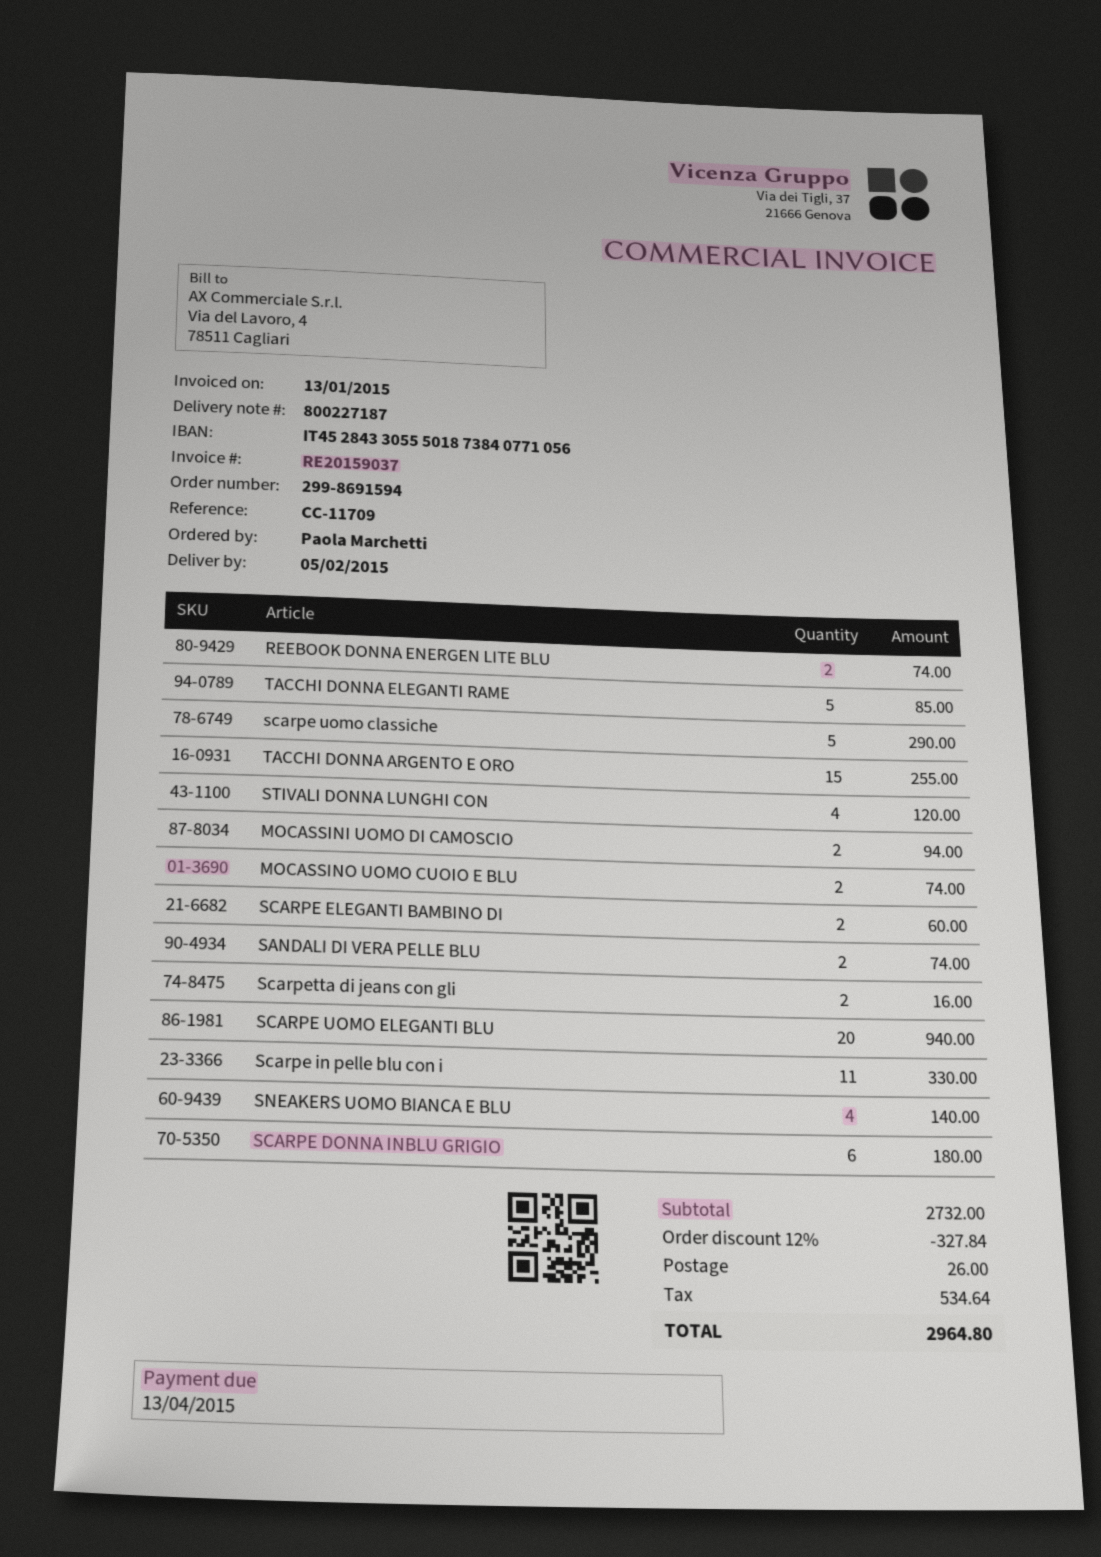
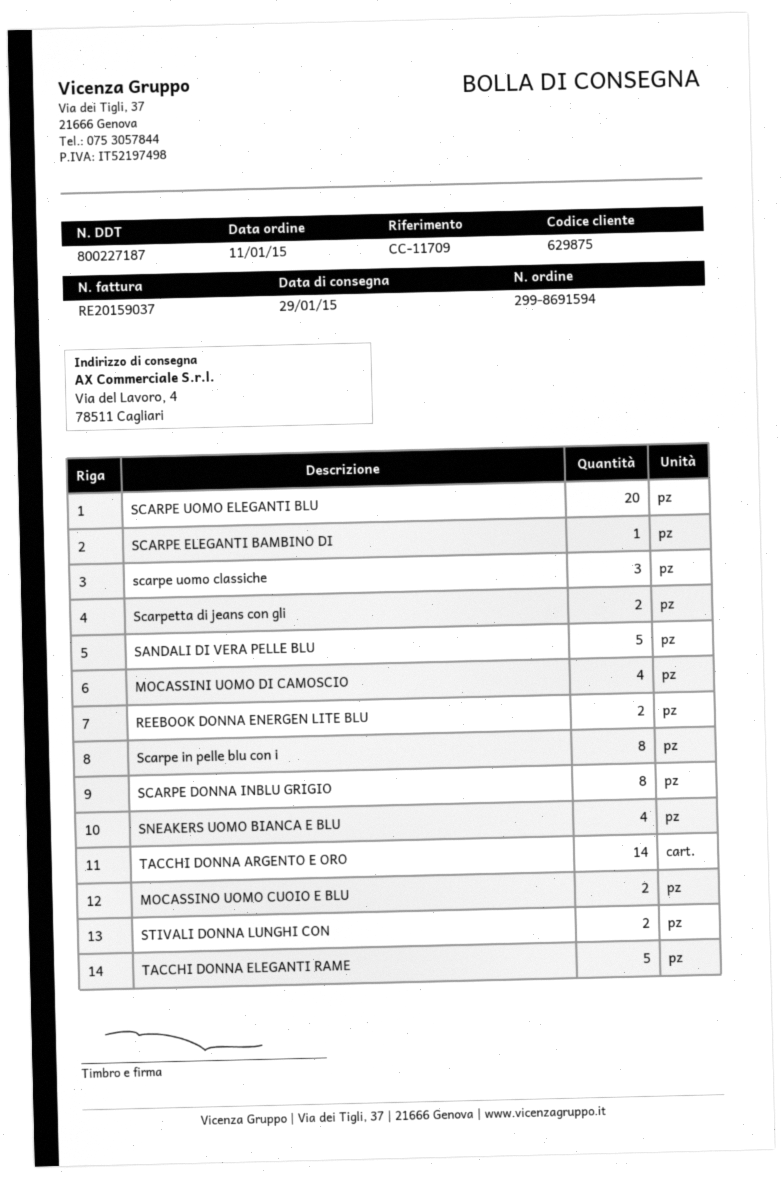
delivery date: 2015-02-05 -> 2015-01-29
scarpe uomo classiche: 5 -> 3
TACCHI DONNA ARGENTO E ORO: 15 -> 14
STIVALI DONNA LUNGHI CON: 4 -> 2
MOCASSINI UOMO DI CAMOSCIO: 2 -> 4
SCARPE ELEGANTI BAMBINO DI: 2 -> 1
SANDALI DI VERA PELLE BLU: 2 -> 5
Scarpe in pelle blu con i: 11 -> 8
SCARPE DONNA INBLU GRIGIO: 6 -> 8

